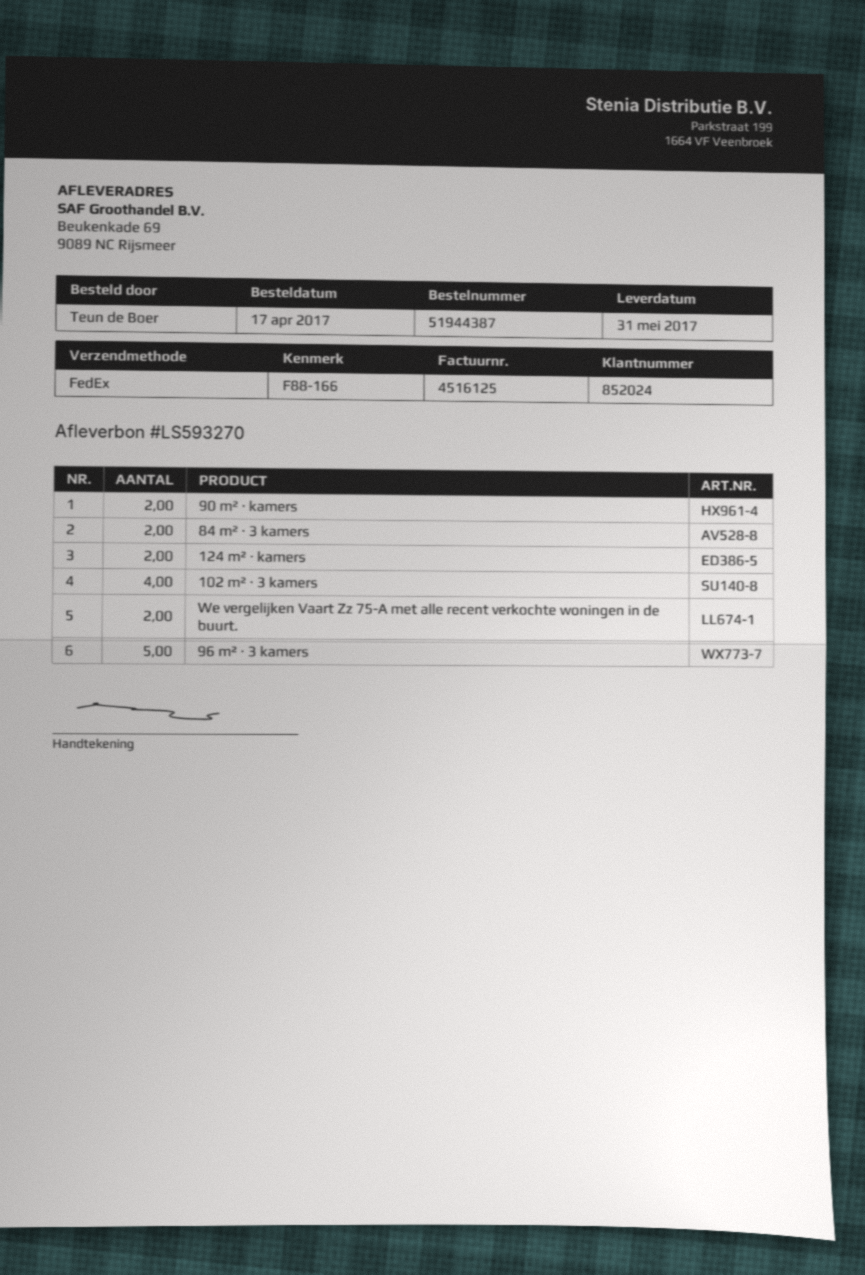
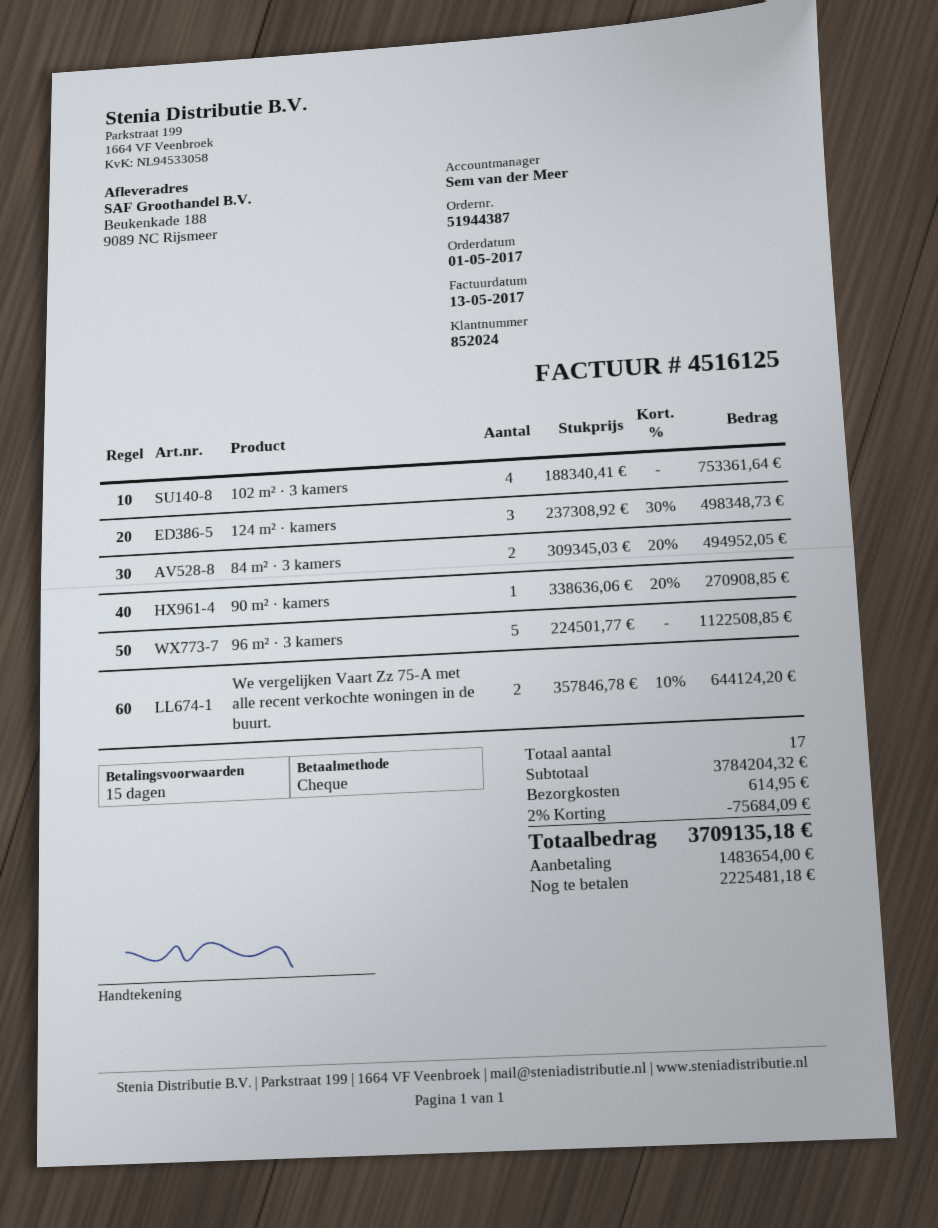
order date: 2017-04-17 -> 2017-05-01
ship to: Beukenkade 69, 9089 NC Rijsmeer -> Beukenkade 188, 9089 NC Rijsmeer
90 m² · kamers: 2 -> 1
124 m² · kamers: 2 -> 3

